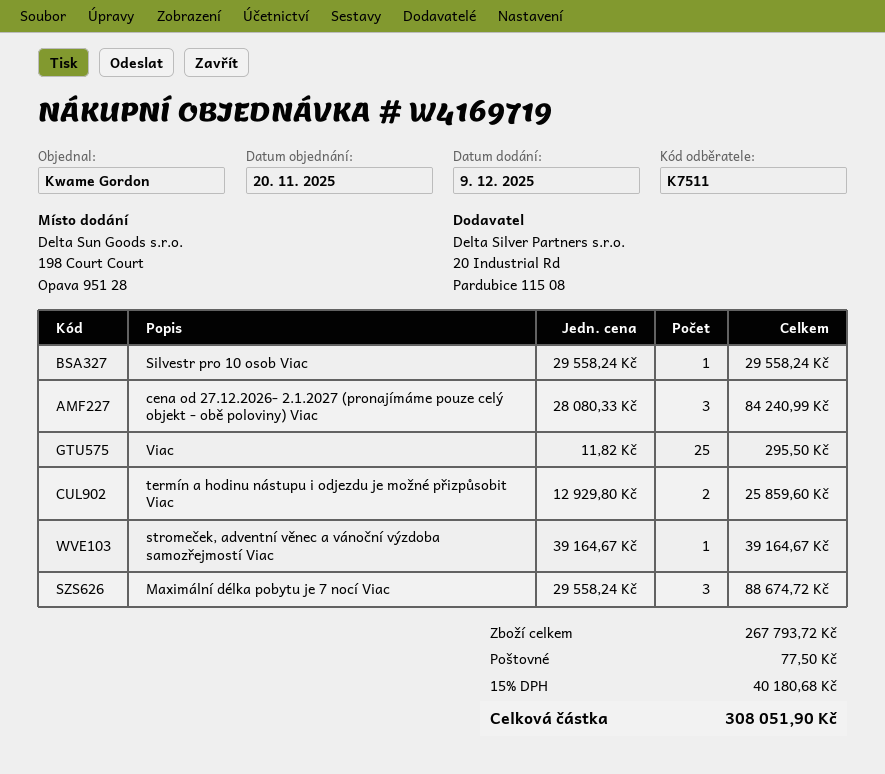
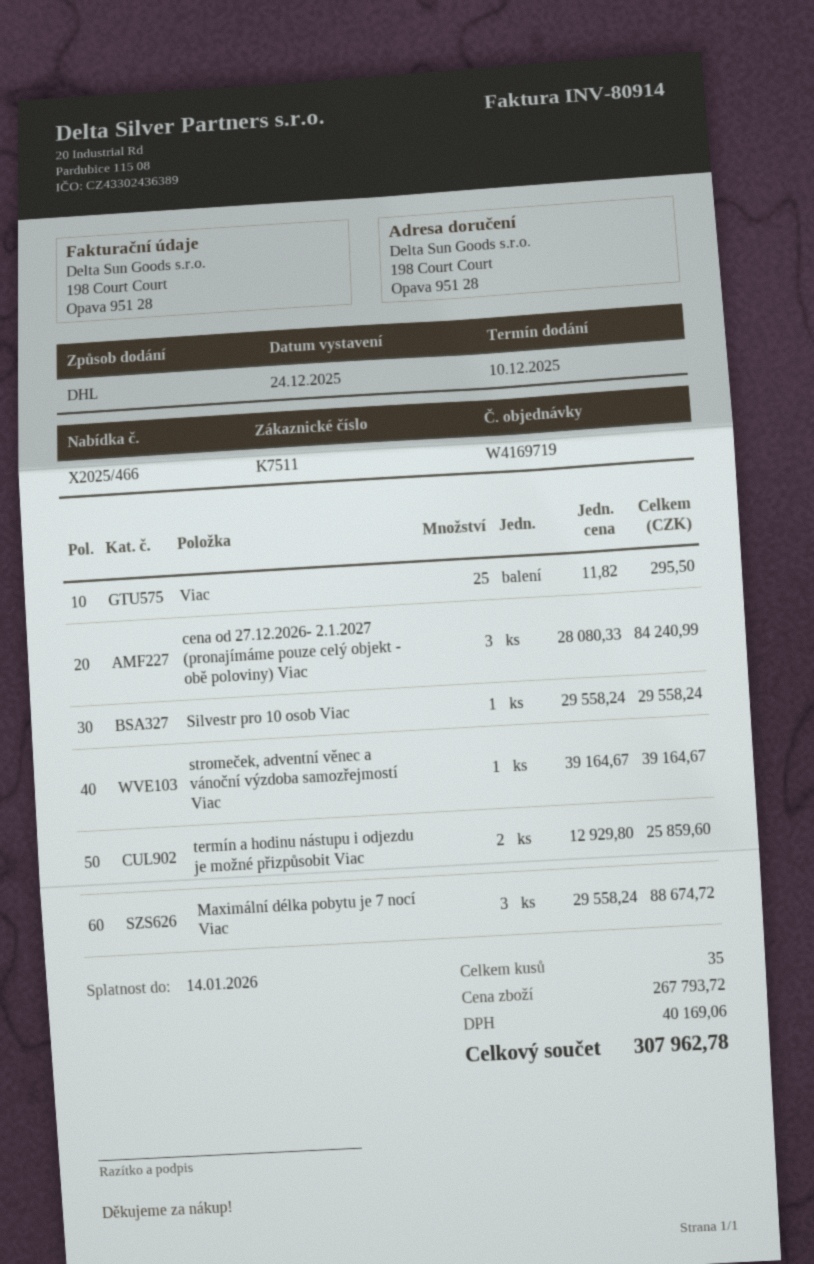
delivery date: 2025-12-09 -> 2025-12-10
shipping: 77.50 -> none
tax: 40180.68 -> 40169.06
total: 308051.90 -> 307962.78

